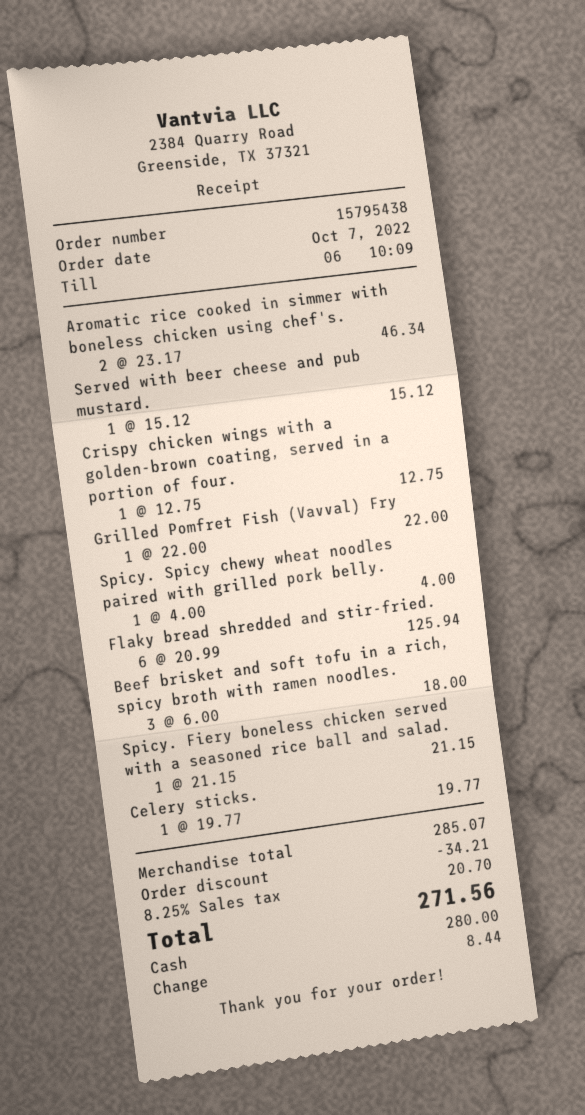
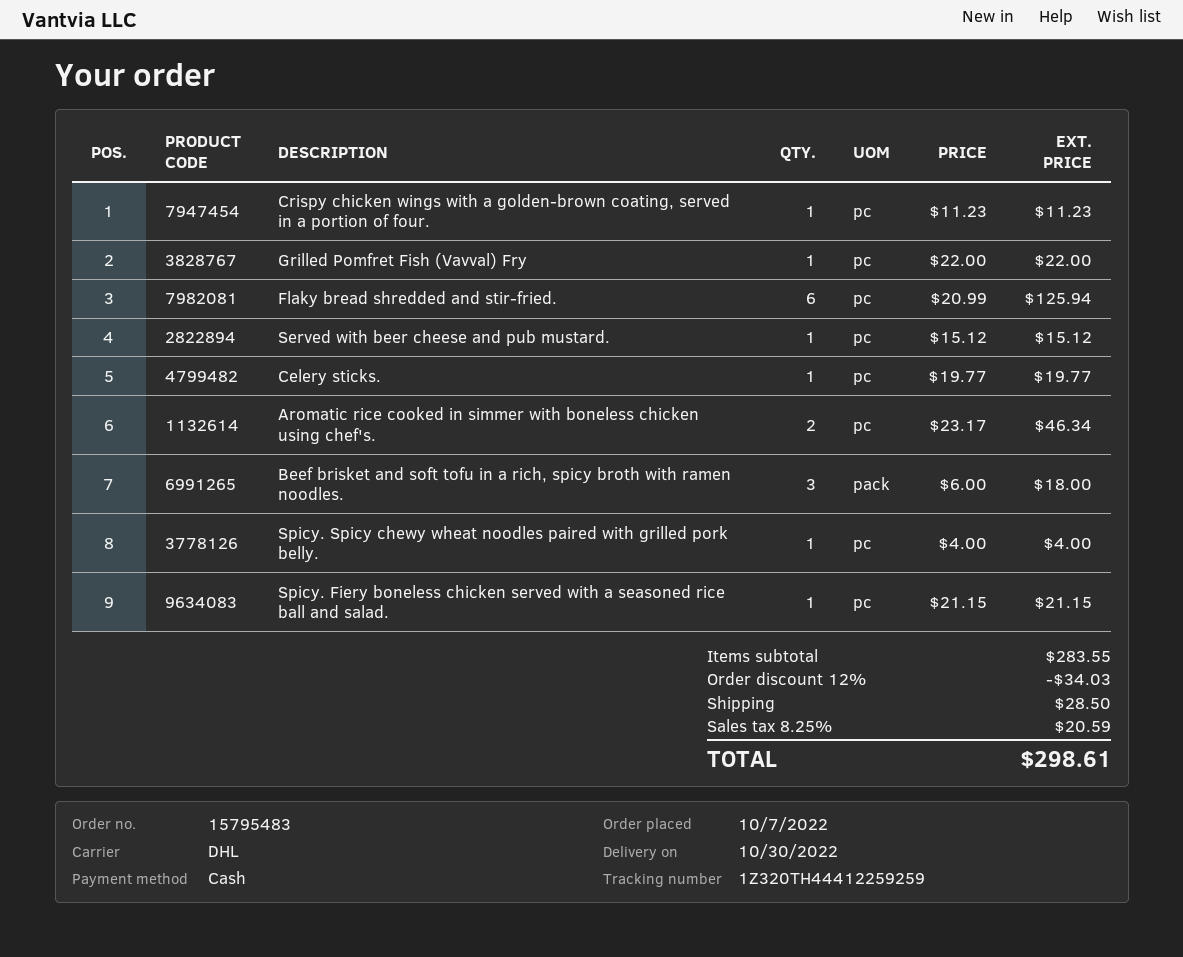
order number: 15795438 -> 15795483
Crispy chicken wings with a golden-brown coating, served in a portion of four.: 1 x 12.75 = 12.75 -> 1 x 11.23 = 11.23
subtotal: 285.07 -> 283.55
discount: 34.21 -> 34.03
shipping: none -> 28.50
tax: 8.25% = 20.70 -> 8.25% = 20.59
total: 271.56 -> 298.61

